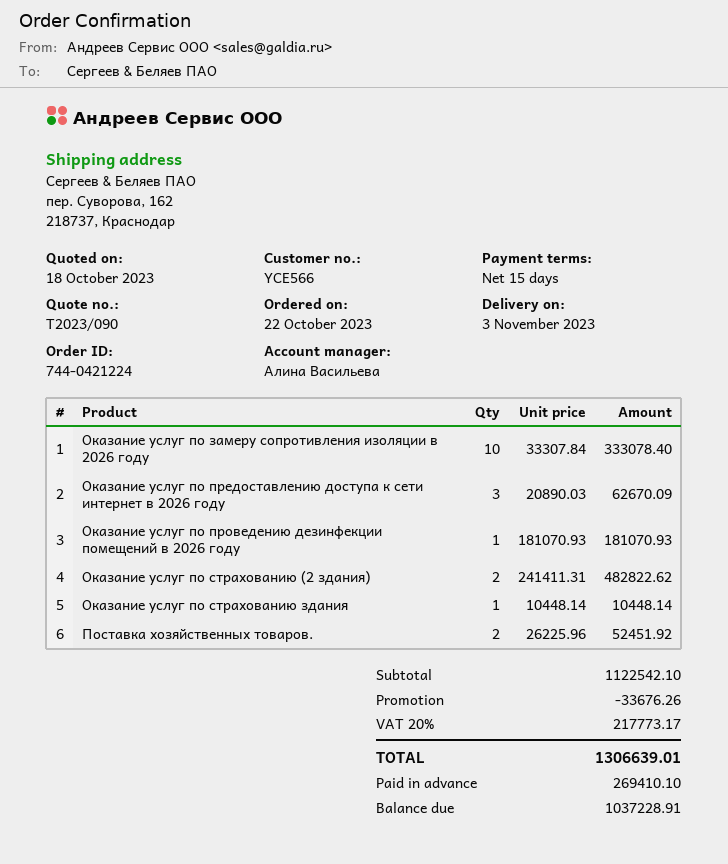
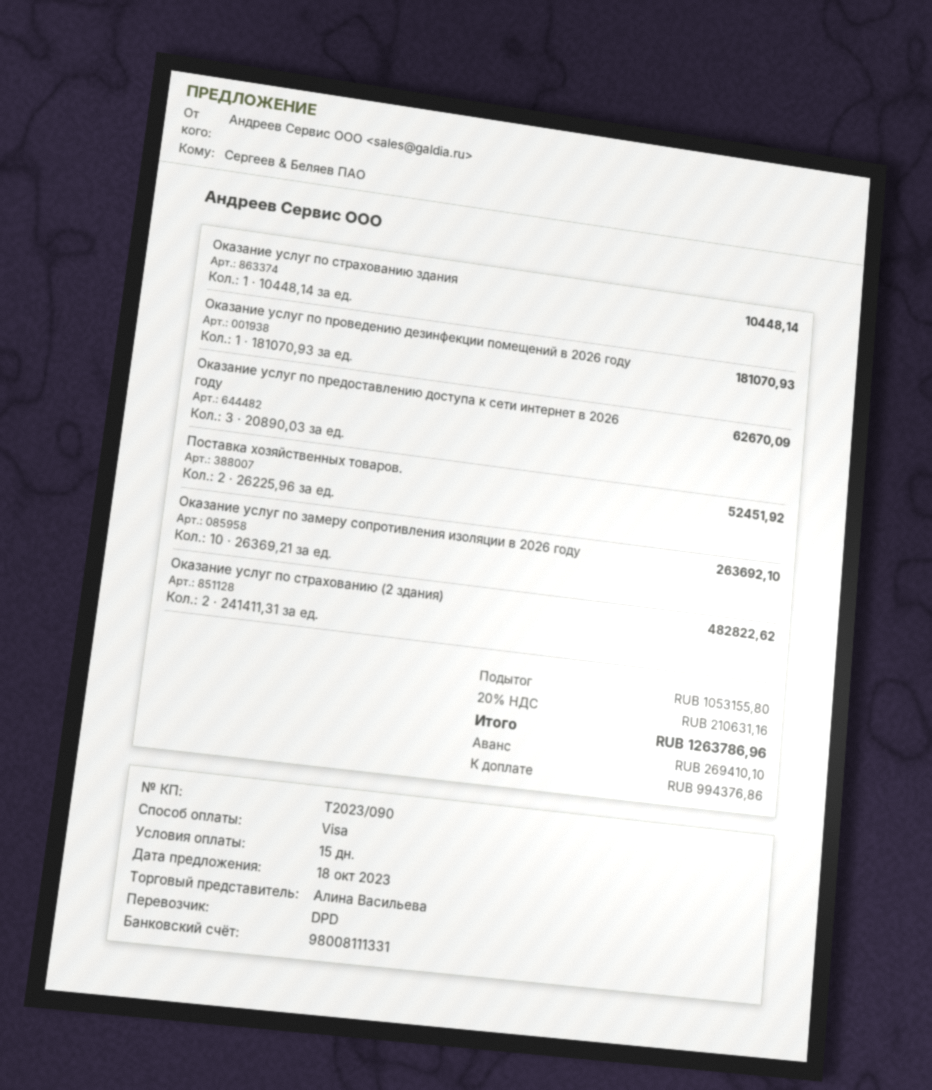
Оказание услуг по замеру сопротивления изоляции в 2026 году: 10 x 33307.84 = 333078.40 -> 10 x 26369.21 = 263692.10
subtotal: 1122542.10 -> 1053155.80
discount: 33676.26 -> none
tax: 20% = 217773.17 -> 20% = 210631.16
total: 1306639.01 -> 1263786.96
balance: 1037228.91 -> 994376.86

